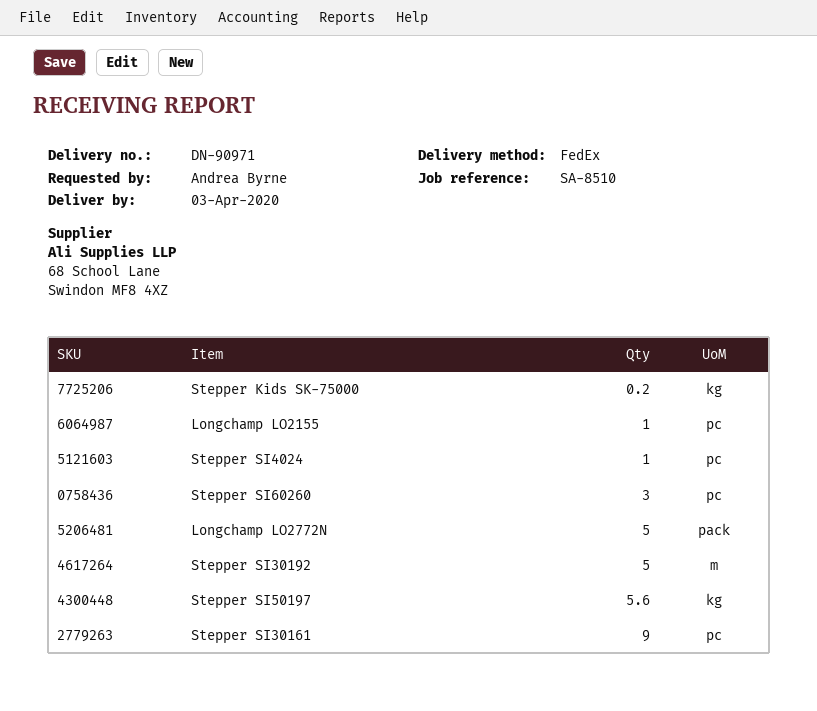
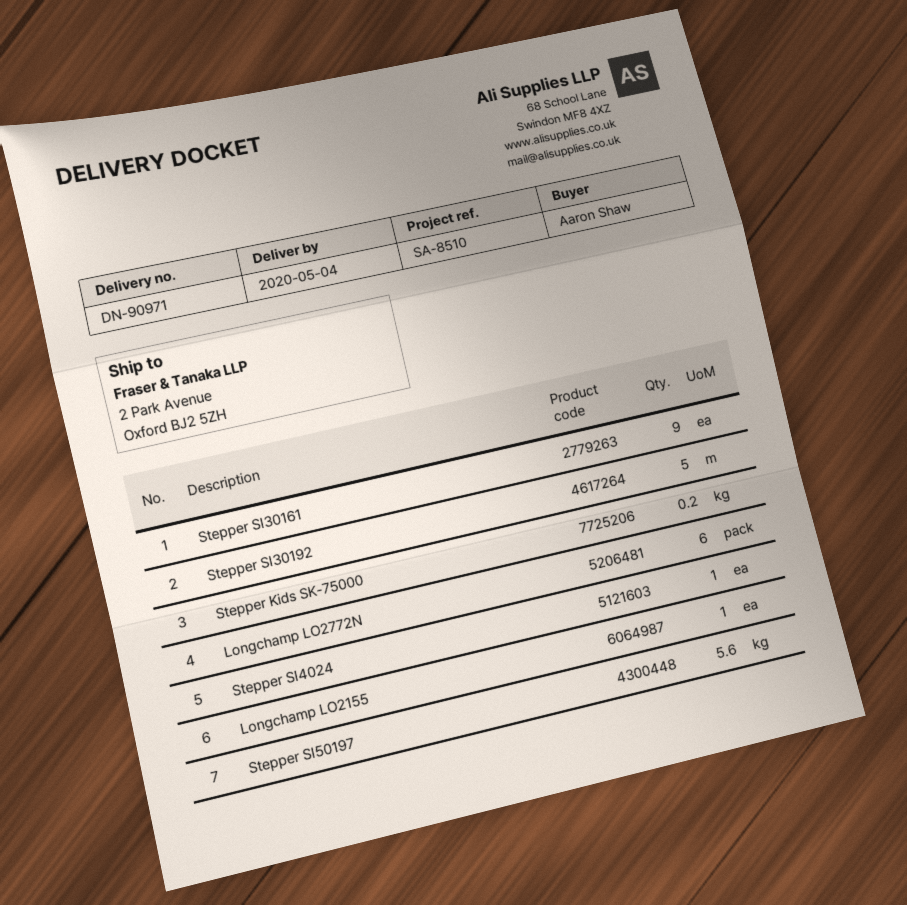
delivery date: 2020-04-03 -> 2020-05-04
ordered by: Andrea Byrne -> Aaron Shaw
Stepper SI60260: 3 -> none
Longchamp LO2772N: 5 -> 6

